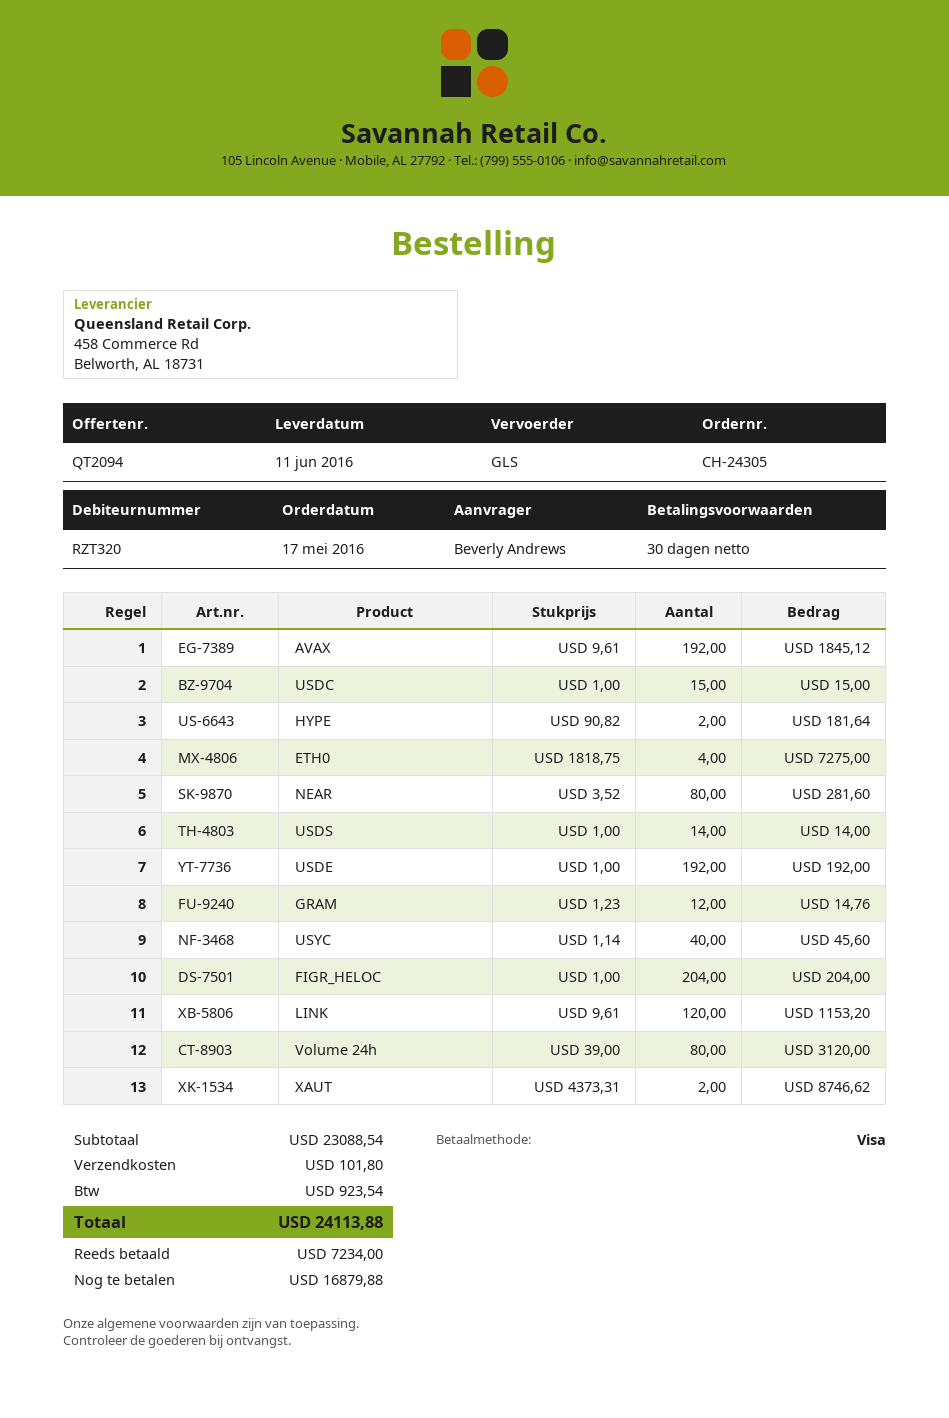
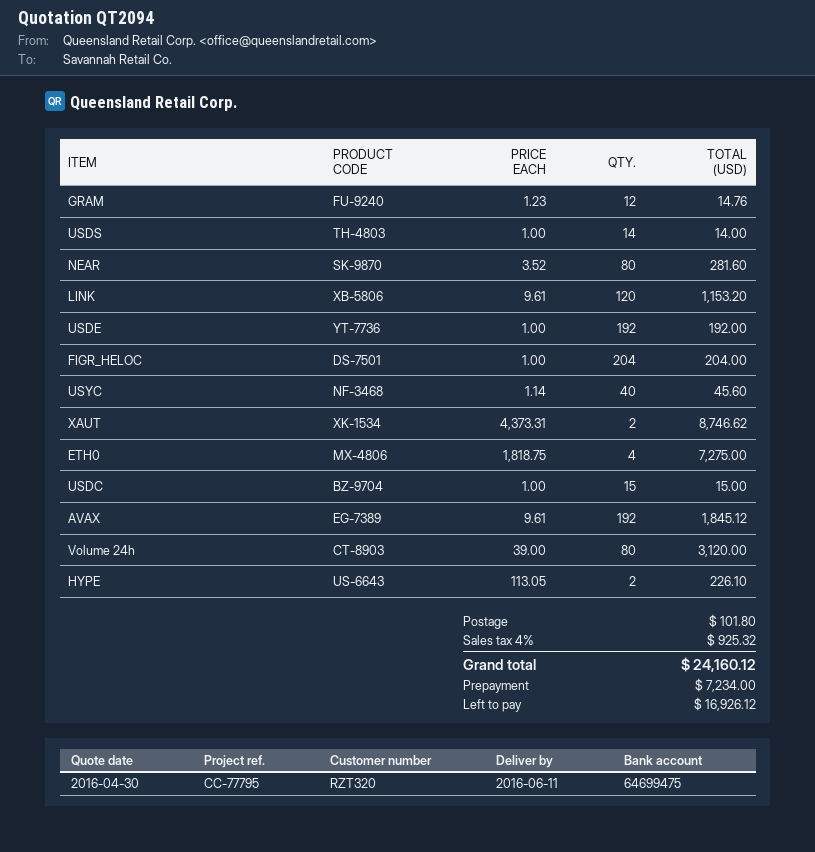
HYPE: 2 x 90.82 = 181.64 -> 2 x 113.05 = 226.10
tax: 923.54 -> 925.32
total: 24113.88 -> 24160.12
balance: 16879.88 -> 16926.12

